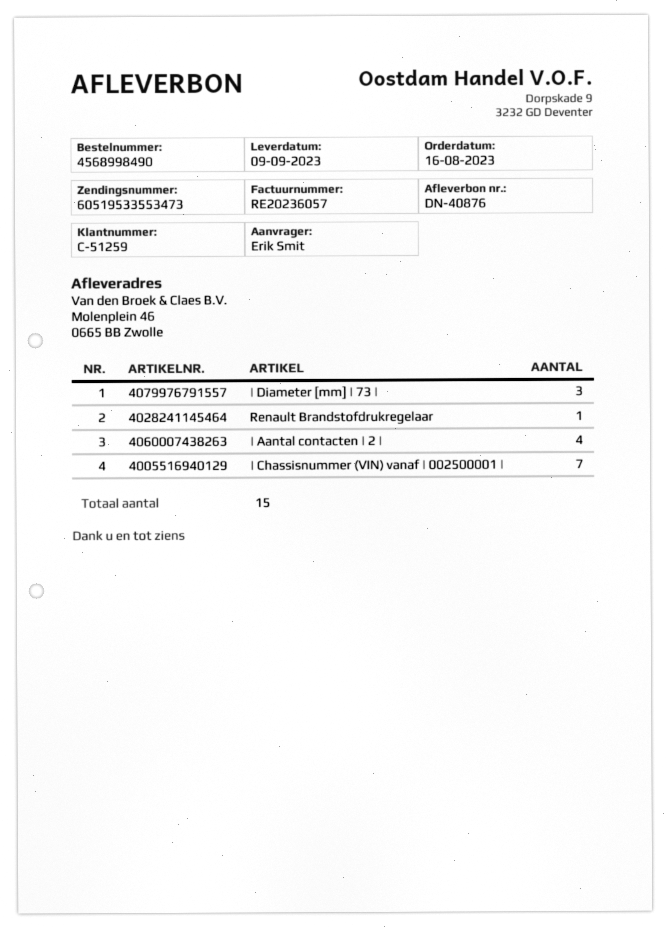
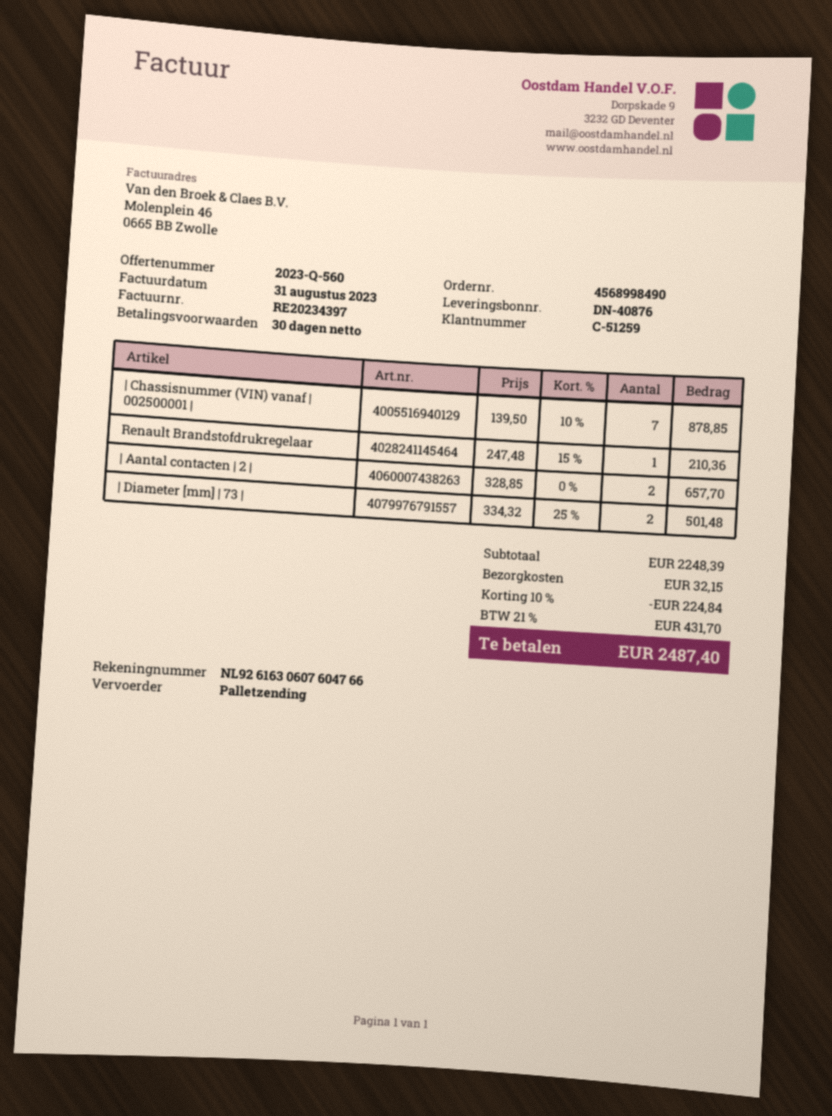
invoice number: RE20236057 -> RE20234397
| Diameter [mm] | 73 |: 3 -> 2
| Aantal contacten | 2 |: 4 -> 2

